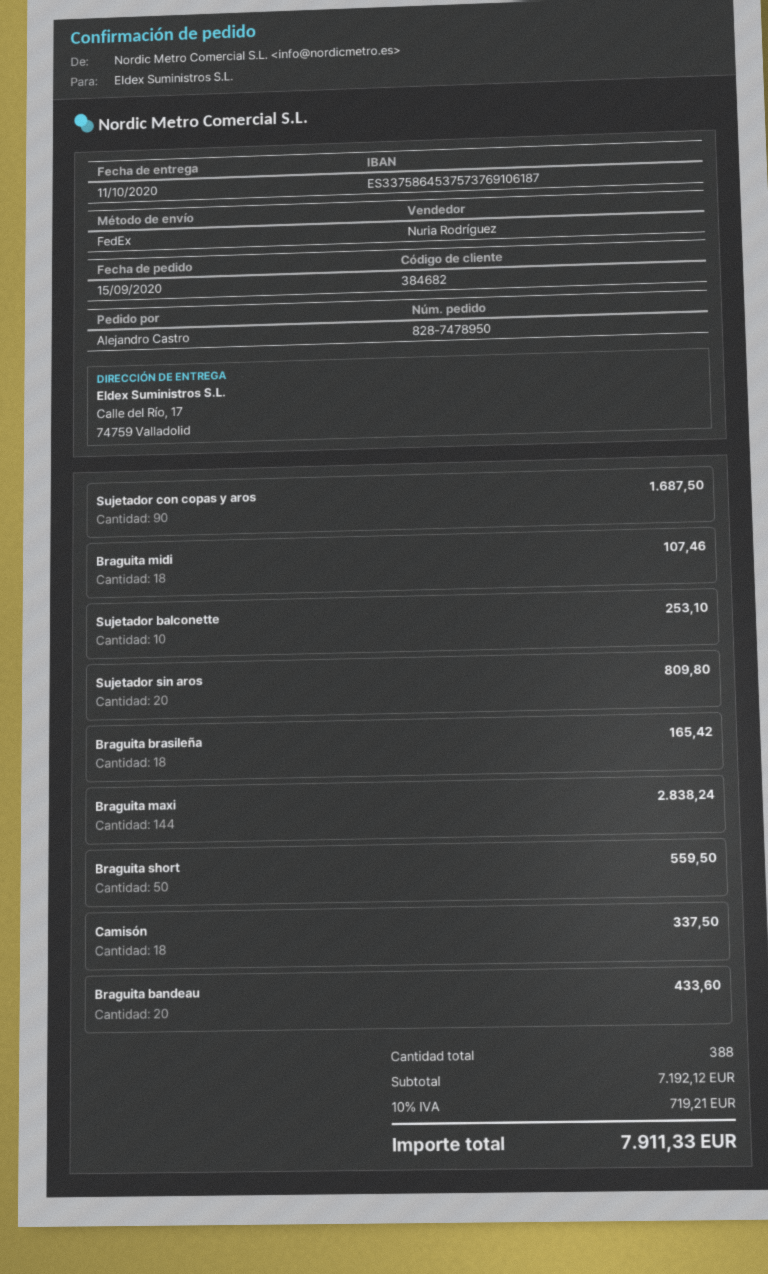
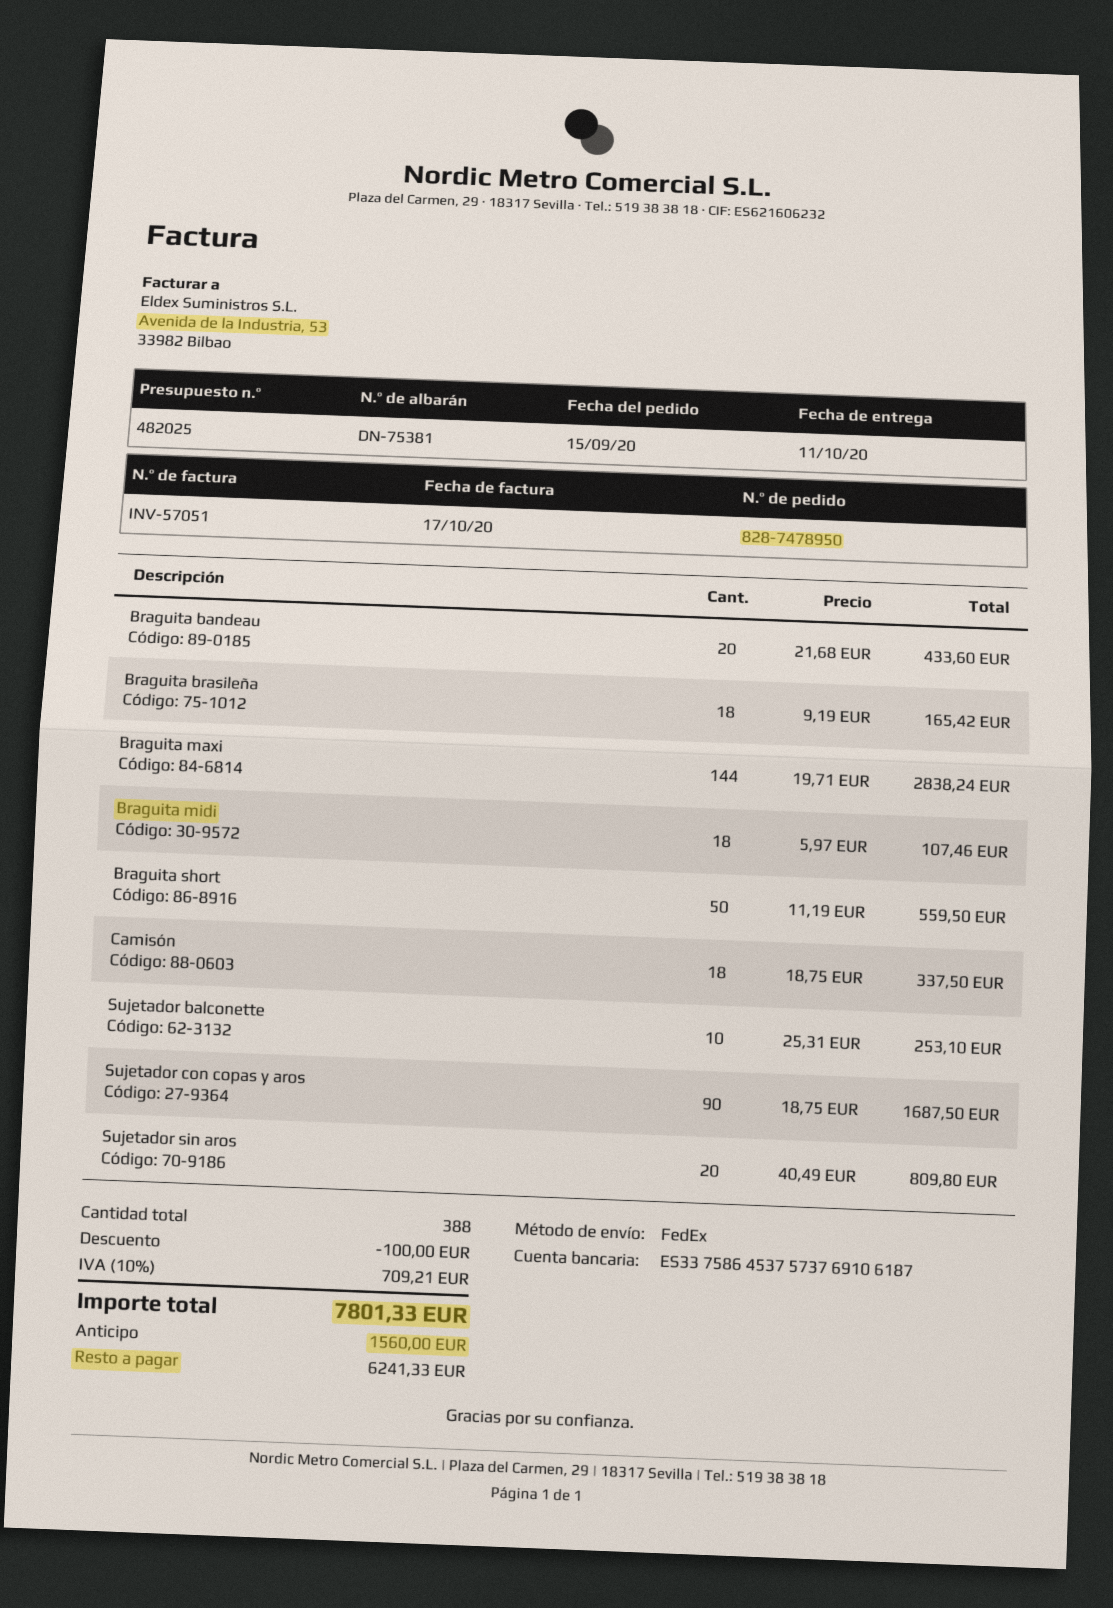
discount: none -> 100.00
tax: 10% = 719.21 -> 10% = 709.21
total: 7911.33 -> 7801.33

